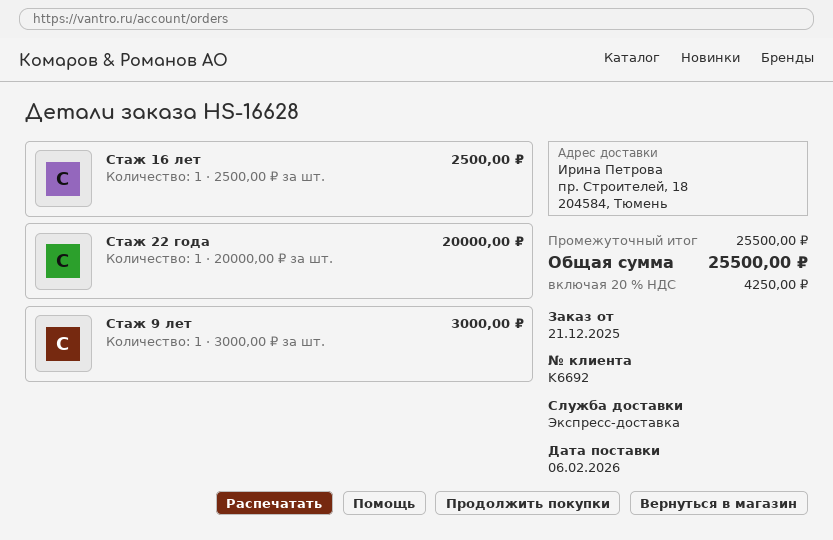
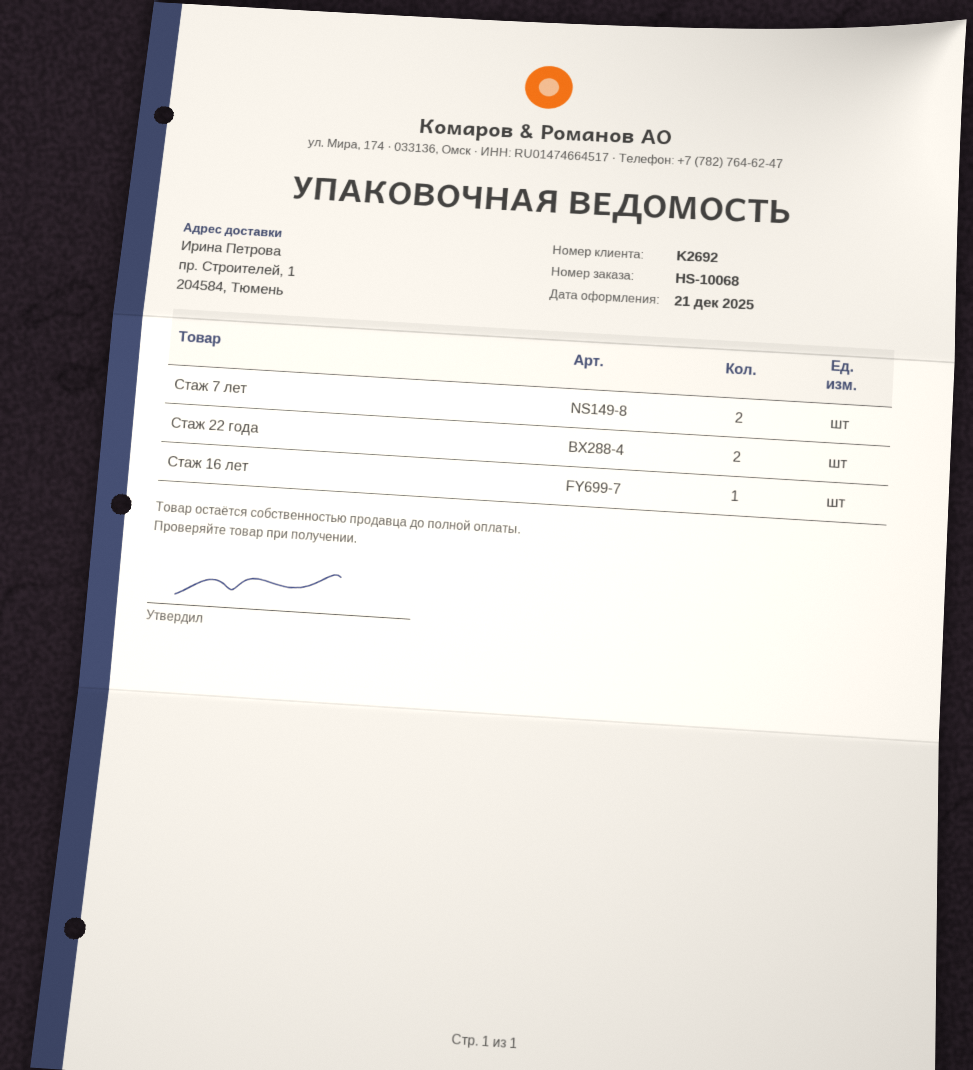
order number: HS-16628 -> HS-10068
customer number: K6692 -> K2692
ship to: пр. Строителей, 18, 204584, Тюмень -> пр. Строителей, 1, 204584, Тюмень
Стаж 22 года: 1 -> 2
Стаж 9 лет: 1 -> none
Стаж 7 лет: none -> 2

